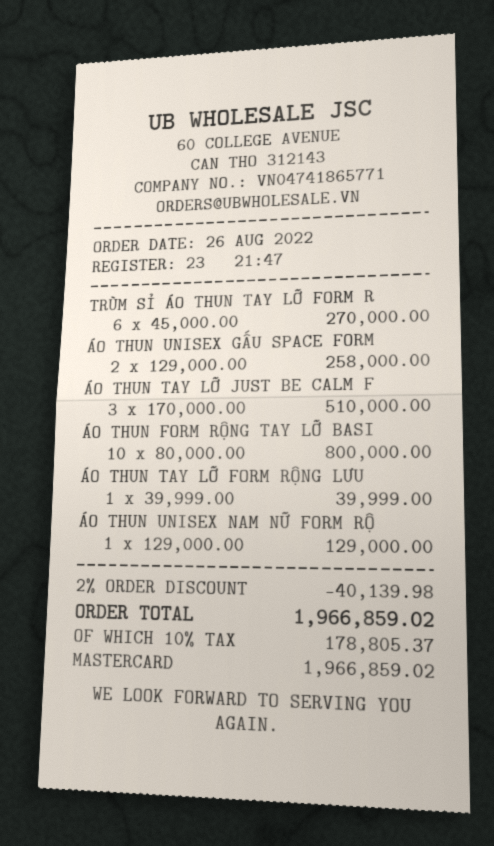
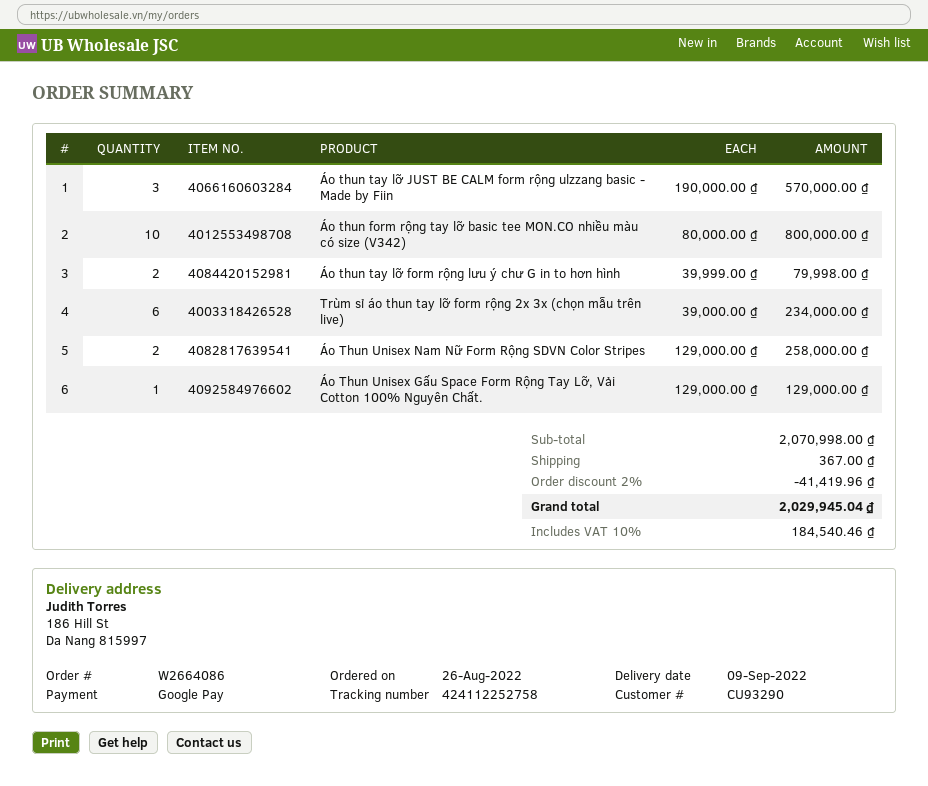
payment method: Mastercard -> Google Pay
TRÙM SỈ ÁO THUN TAY LỠ FORM R: 6 x 45000.00 = 270000.00 -> 6 x 39000.00 = 234000.00
ÁO THUN UNISEX GẤU SPACE FORM: 2 x 129000.00 = 258000.00 -> 1 x 129000.00 = 129000.00
ÁO THUN TAY LỠ JUST BE CALM F: 3 x 170000.00 = 510000.00 -> 3 x 190000.00 = 570000.00
ÁO THUN TAY LỠ FORM RỘNG LƯU: 1 x 39999.00 = 39999.00 -> 2 x 39999.00 = 79998.00
ÁO THUN UNISEX NAM NỮ FORM RỘ: 1 x 129000.00 = 129000.00 -> 2 x 129000.00 = 258000.00
discount: 2% = 40139.98 -> 2% = 41419.96
shipping: none -> 367.00
tax: 10% = 178805.37 -> 10% = 184540.46
total: 1966859.02 -> 2029945.04

